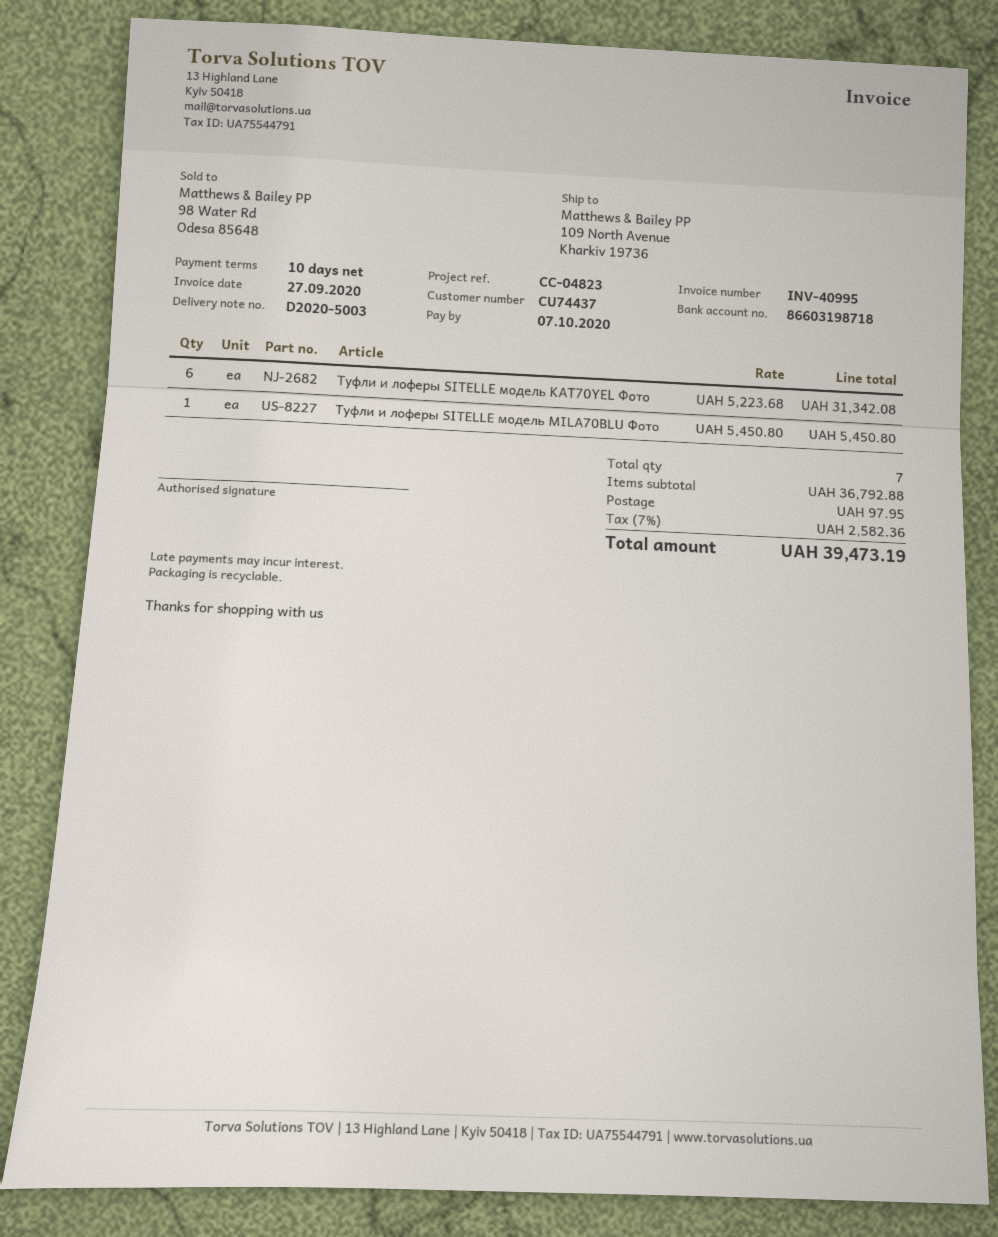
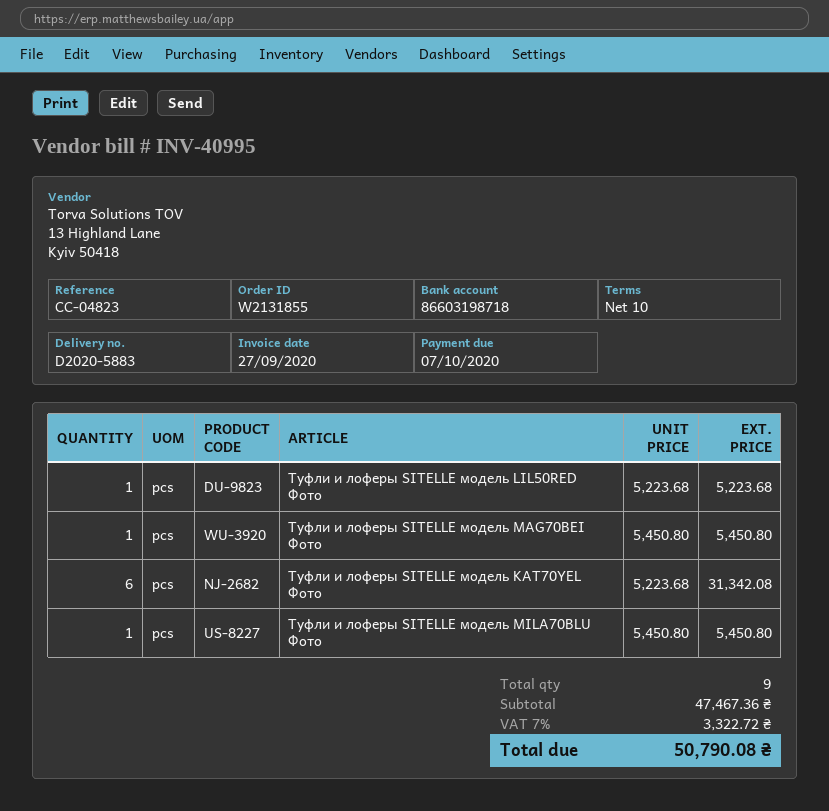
delivery note number: D2020-5003 -> D2020-5883
Туфли и лоферы SITELLE модель LIL50RED Фото: none -> 1 x 5223.68 = 5223.68
Туфли и лоферы SITELLE модель MAG70BEI Фото: none -> 1 x 5450.80 = 5450.80
total quantity: 7 -> 9
subtotal: 36792.88 -> 47467.36
shipping: 97.95 -> none
tax: 7% = 2582.36 -> 7% = 3322.72
total: 39473.19 -> 50790.08

